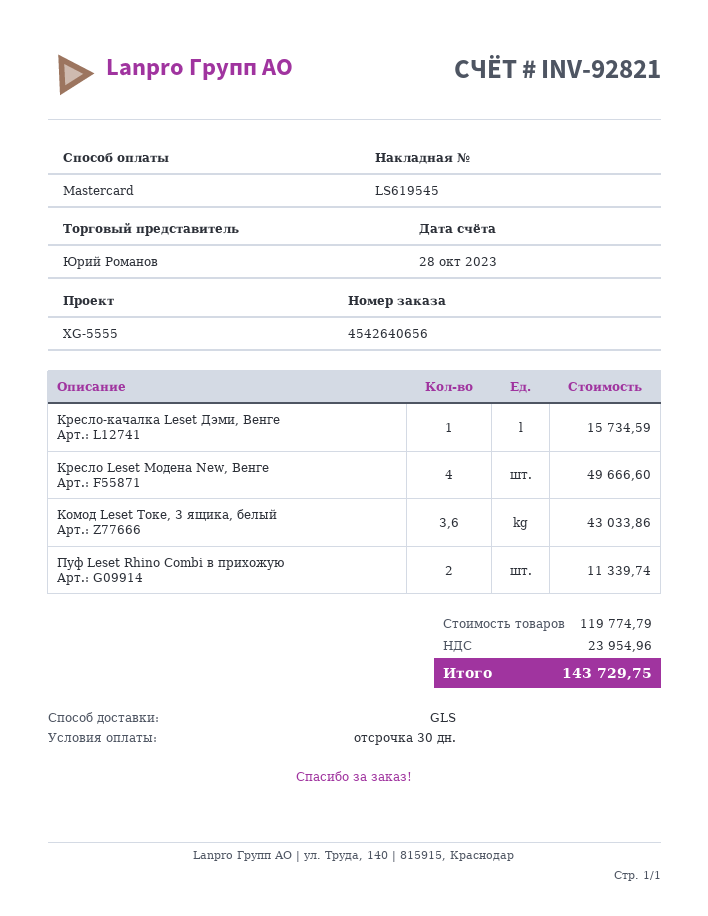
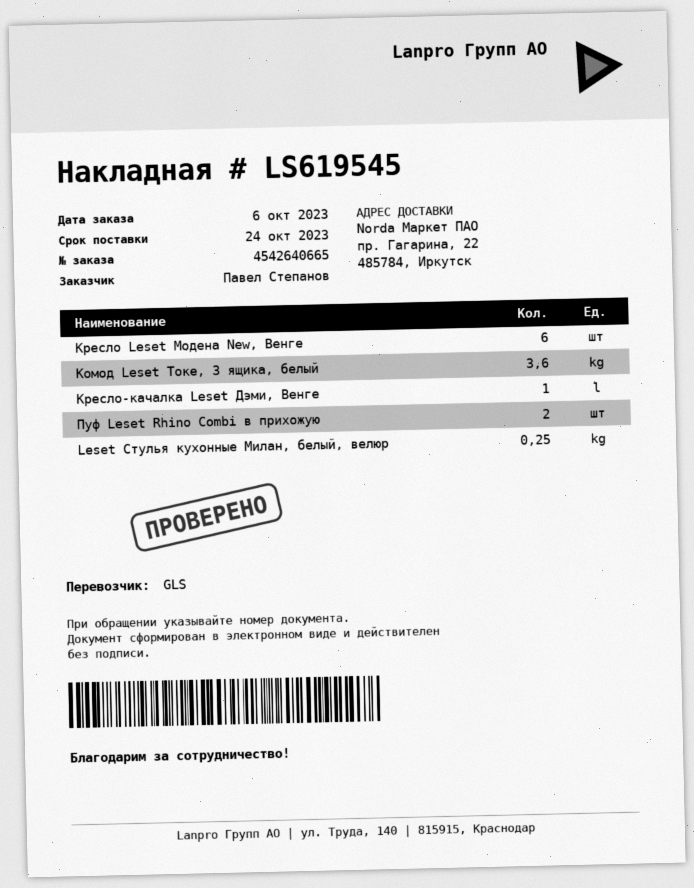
order number: 4542640656 -> 4542640665
Кресло Leset Модена New, Венге: 4 -> 6
Leset Стулья кухонные Милан, белый, велюр: none -> 0.25

